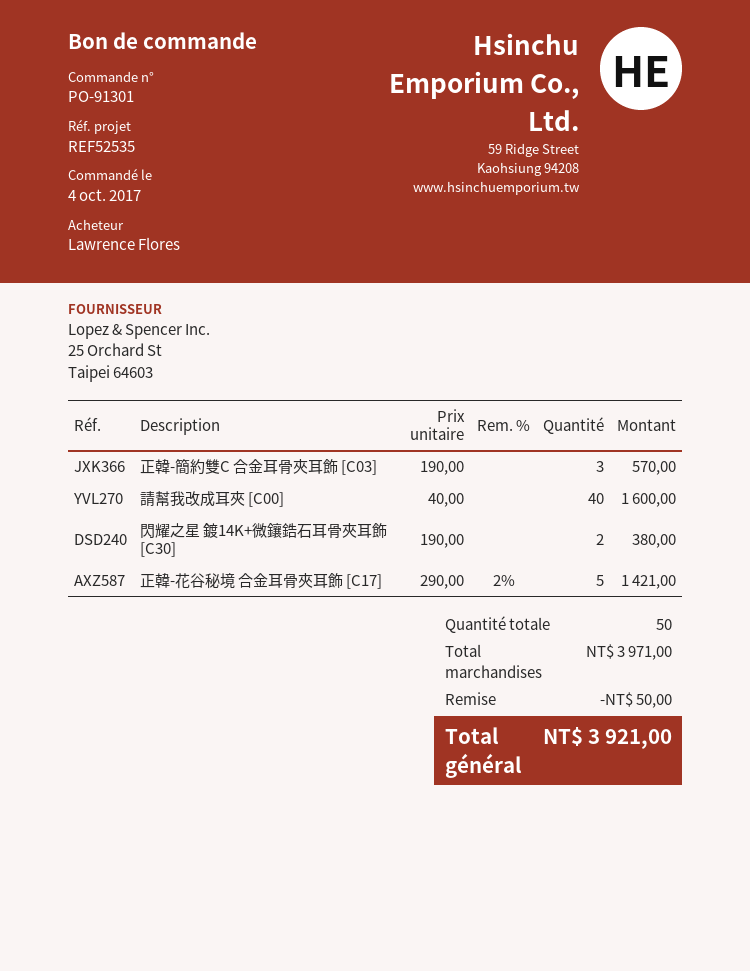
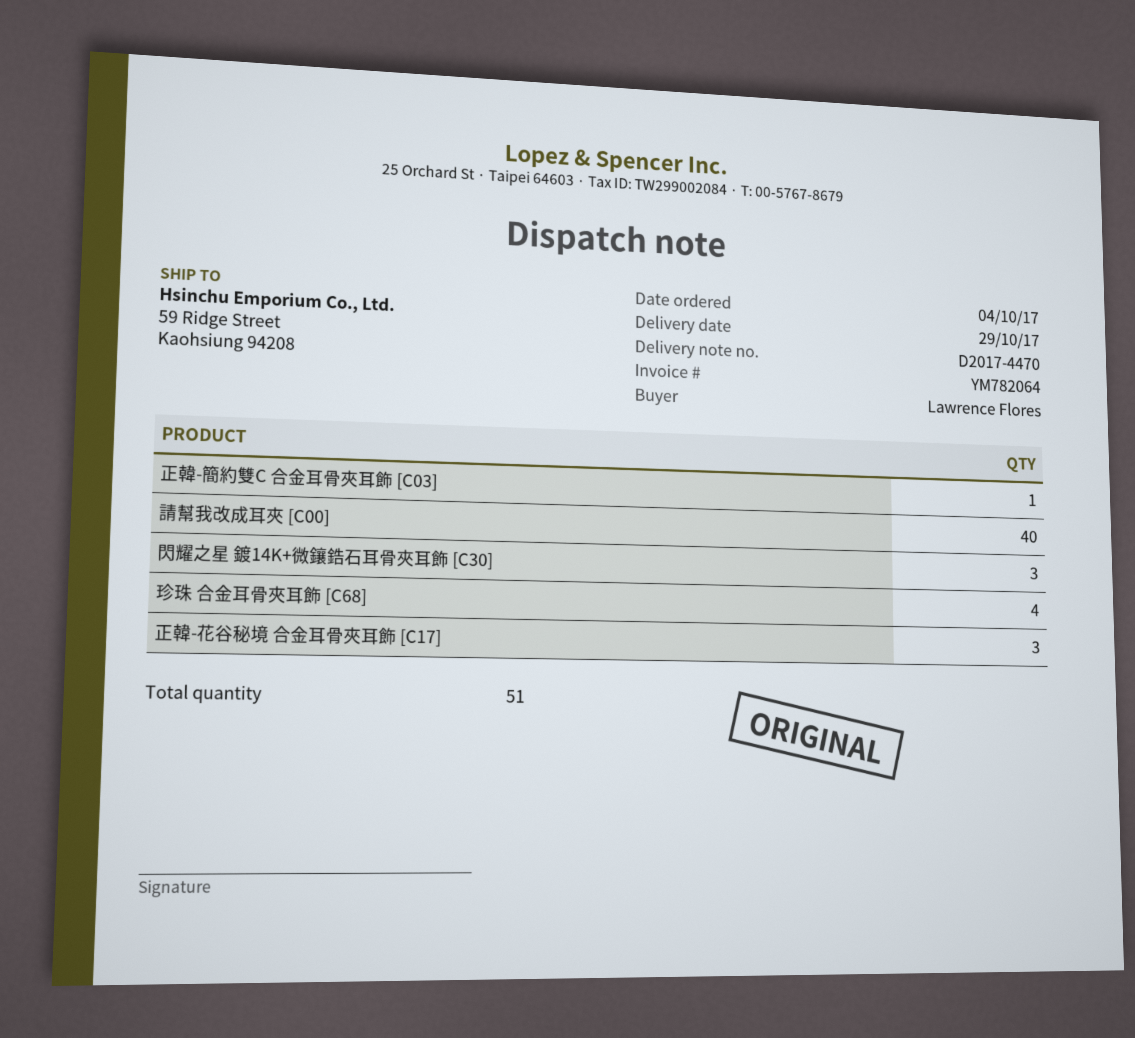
正韓-簡約雙C 合金耳骨夾耳飾 [C03]: 3 -> 1
閃耀之星 鍍14K+微鑲鋯石耳骨夾耳飾 [C30]: 2 -> 3
正韓-花谷秘境 合金耳骨夾耳飾 [C17]: 5 -> 3
珍珠 合金耳骨夾耳飾 [C68]: none -> 4
total quantity: 50 -> 51

